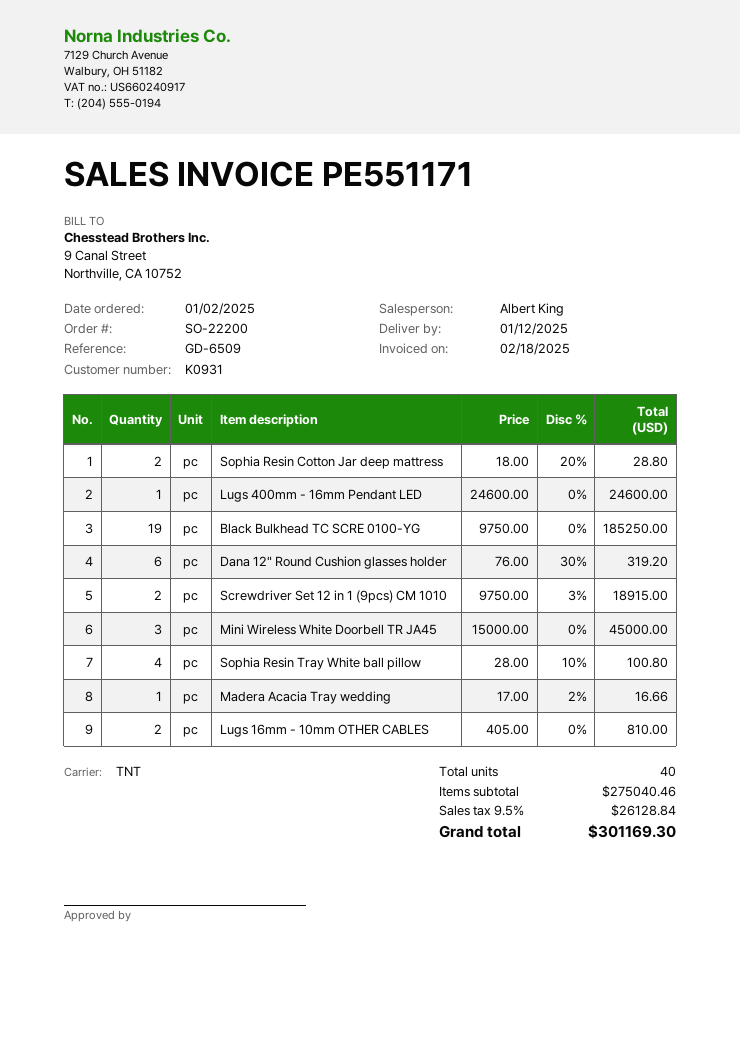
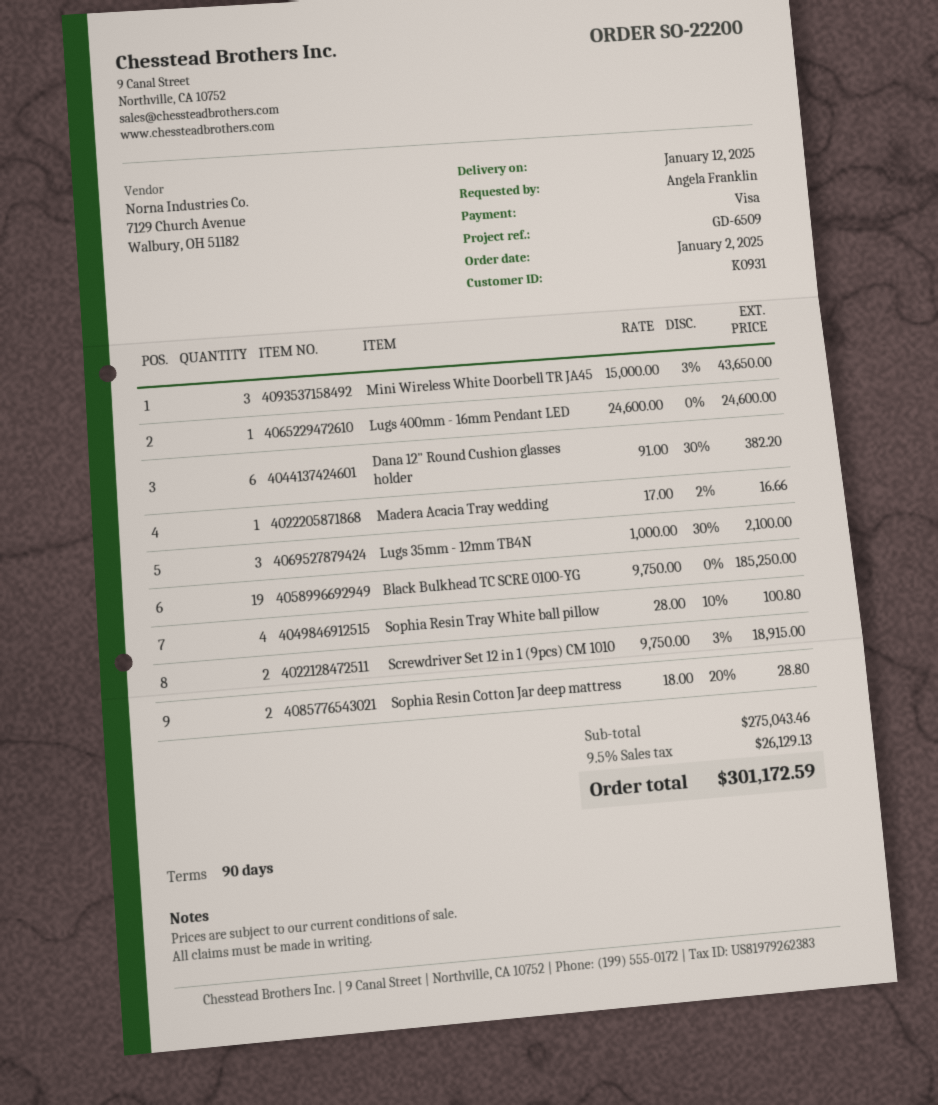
Dana 12" Round Cushion glasses holder: 6 x 76.00 - 30% = 319.20 -> 6 x 91.00 - 30% = 382.20
Mini Wireless White Doorbell TR JA45: 3 x 15000.00 = 45000.00 -> 3 x 15000.00 - 3% = 43650.00
Lugs 16mm - 10mm OTHER CABLES: 2 x 405.00 = 810.00 -> none
Lugs 35mm - 12mm TB4N: none -> 3 x 1000.00 - 30% = 2100.00
subtotal: 275040.46 -> 275043.46
tax: 9.5% = 26128.84 -> 9.5% = 26129.13
total: 301169.30 -> 301172.59

